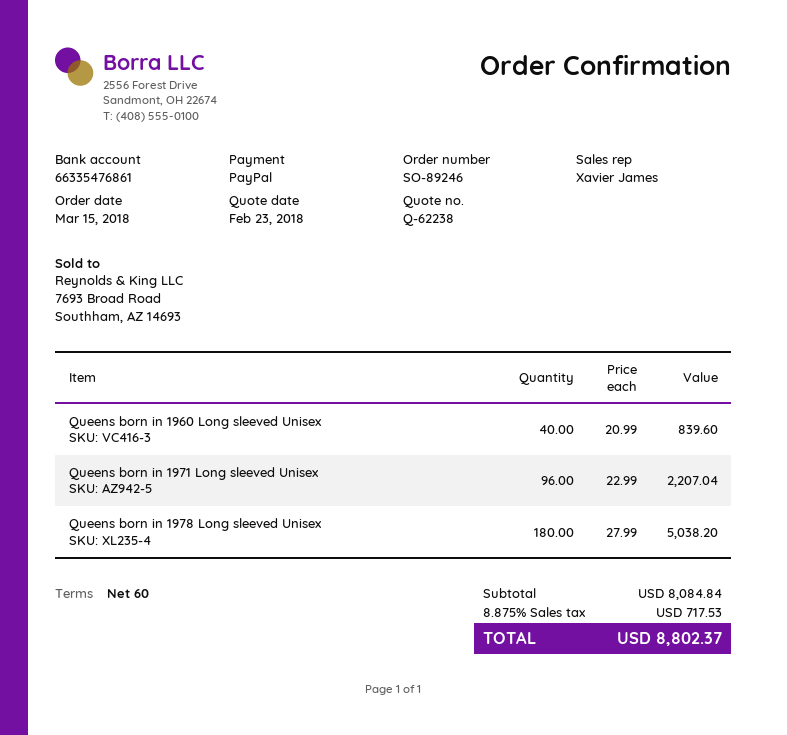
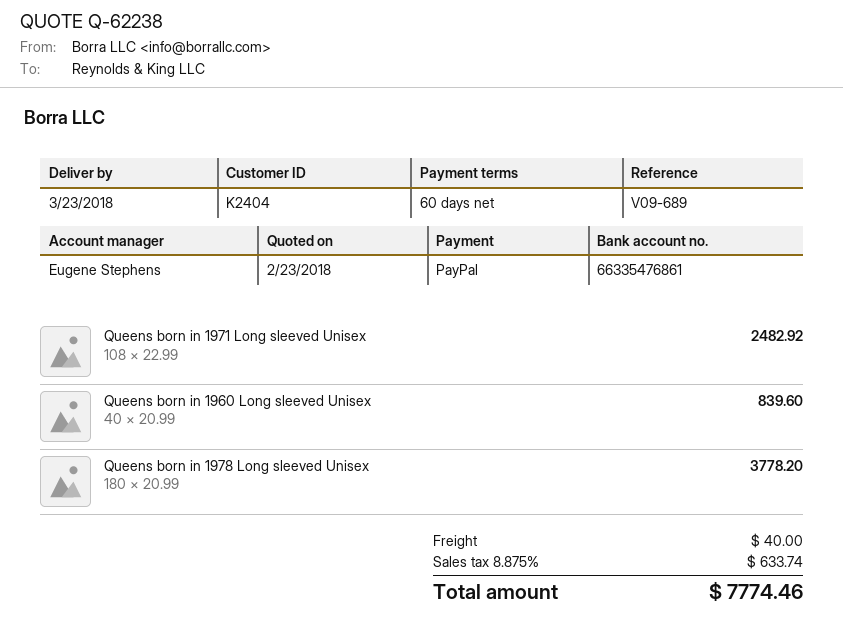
sales rep: Xavier James -> Eugene Stephens
Queens born in 1971 Long sleeved Unisex: 96 x 22.99 = 2207.04 -> 108 x 22.99 = 2482.92
Queens born in 1978 Long sleeved Unisex: 180 x 27.99 = 5038.20 -> 180 x 20.99 = 3778.20
shipping: none -> 40.00
tax: 8.875% = 717.53 -> 8.875% = 633.74
total: 8802.37 -> 7774.46

